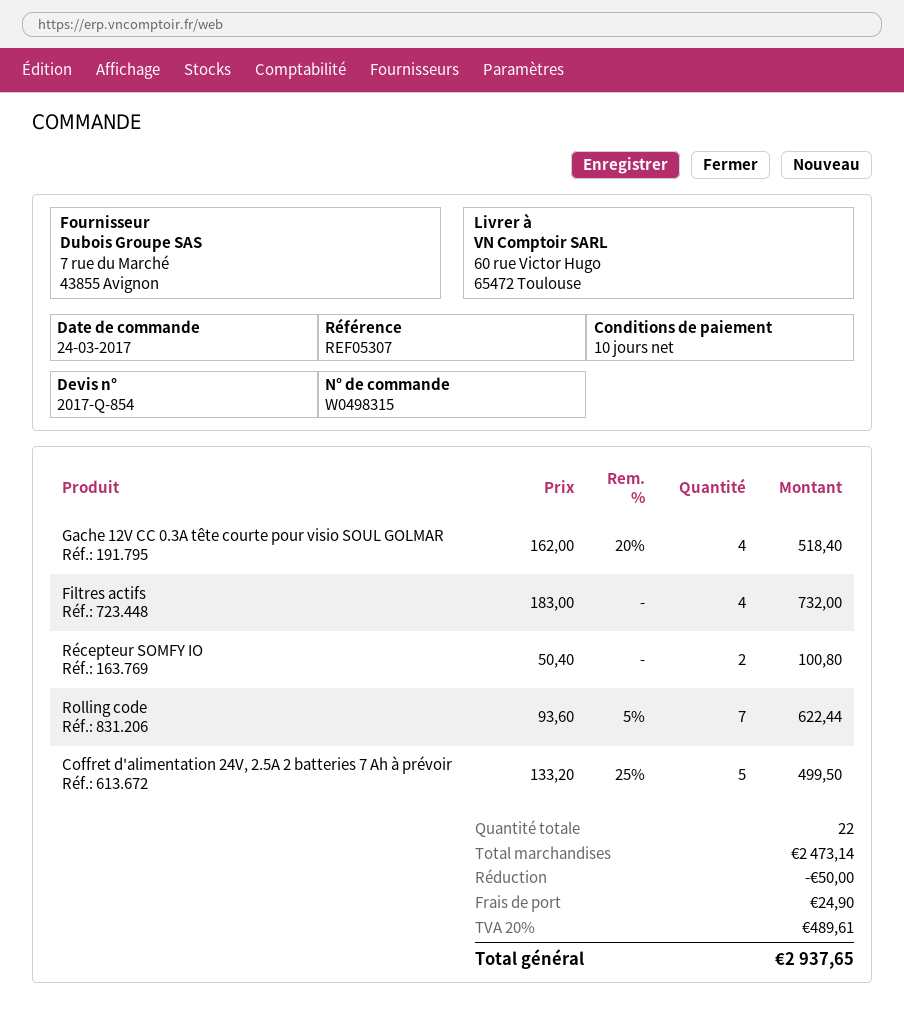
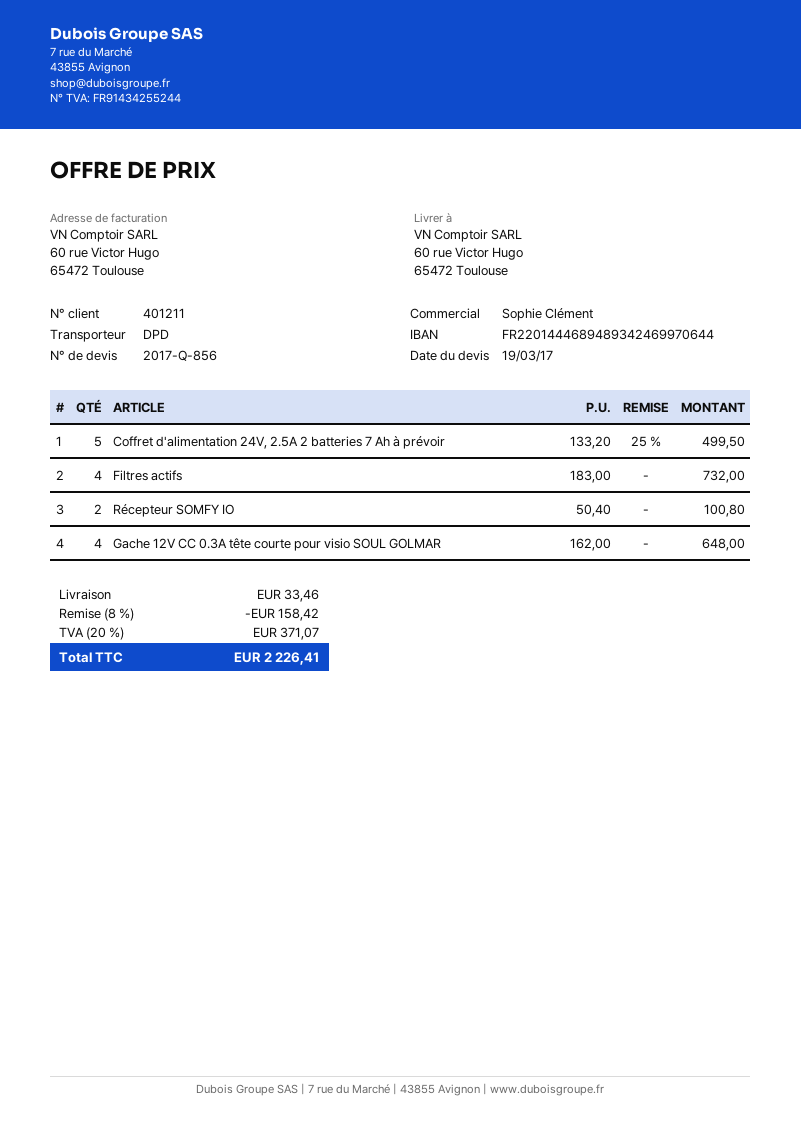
quote number: 2017-Q-854 -> 2017-Q-856
Gache 12V CC 0.3A tête courte pour visio SOUL GOLMAR: 4 x 162.00 - 20% = 518.40 -> 4 x 162.00 = 648.00
Rolling code: 7 x 93.60 - 5% = 622.44 -> none
discount: 50.00 -> 158.42
shipping: 24.90 -> 33.46
tax: 20% = 489.61 -> 20% = 371.07
total: 2937.65 -> 2226.41

